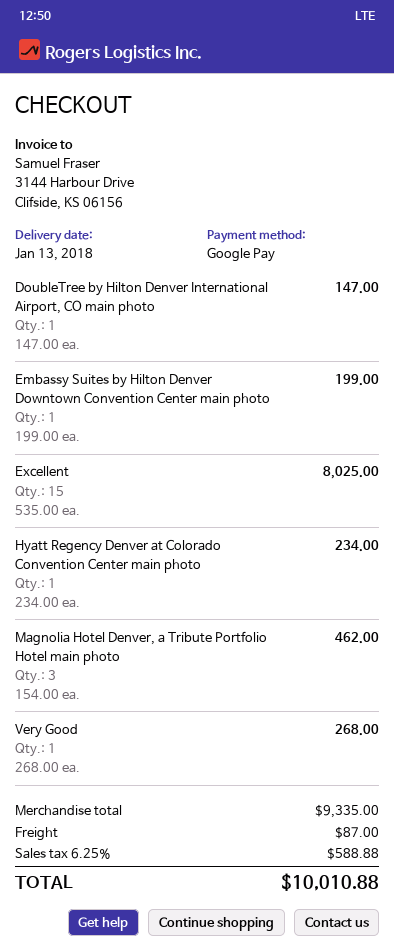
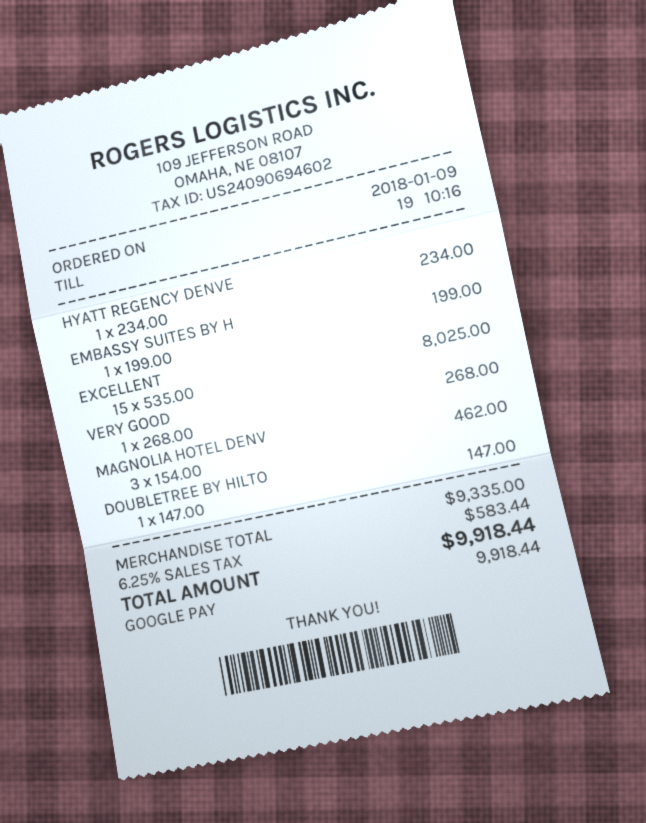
shipping: 87.00 -> none
tax: 6.25% = 588.88 -> 6.25% = 583.44
total: 10010.88 -> 9918.44

